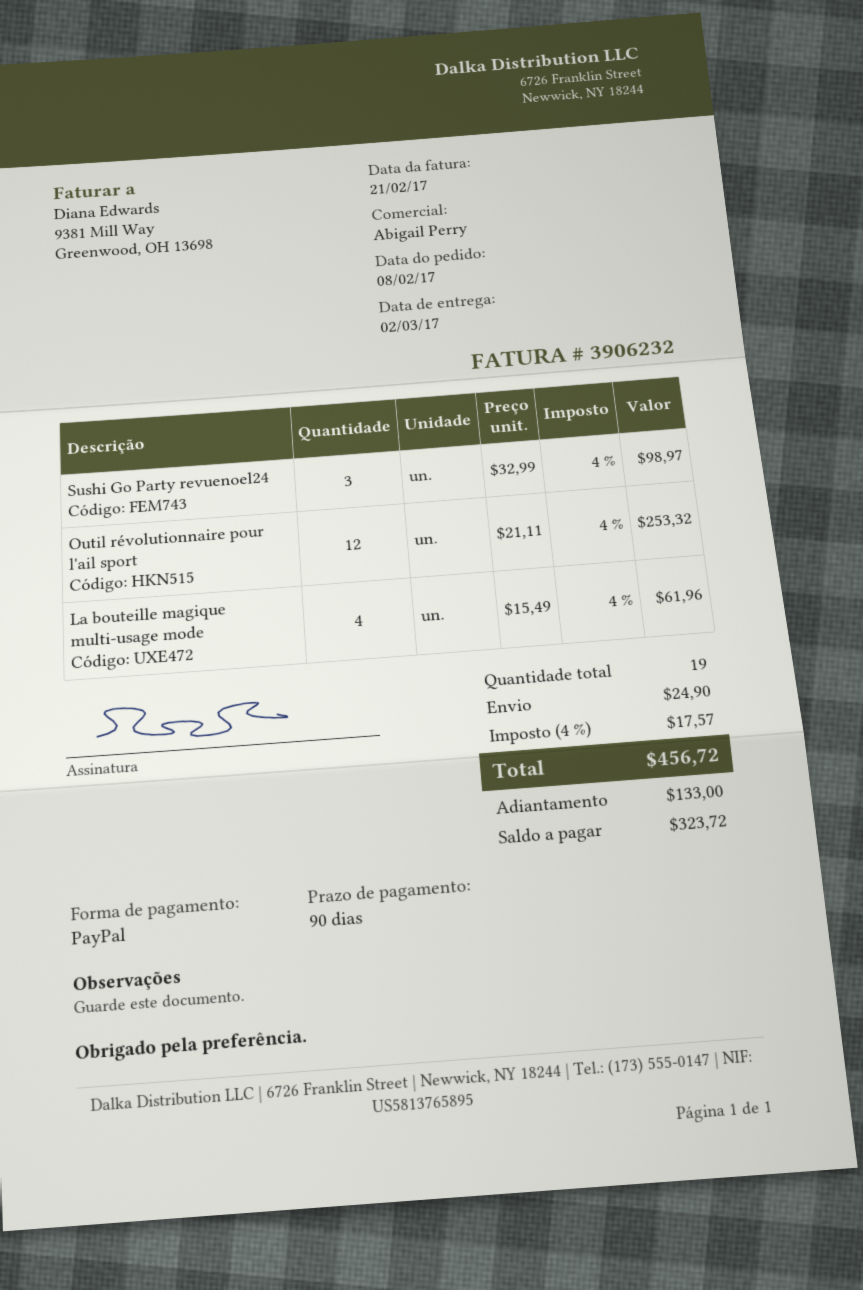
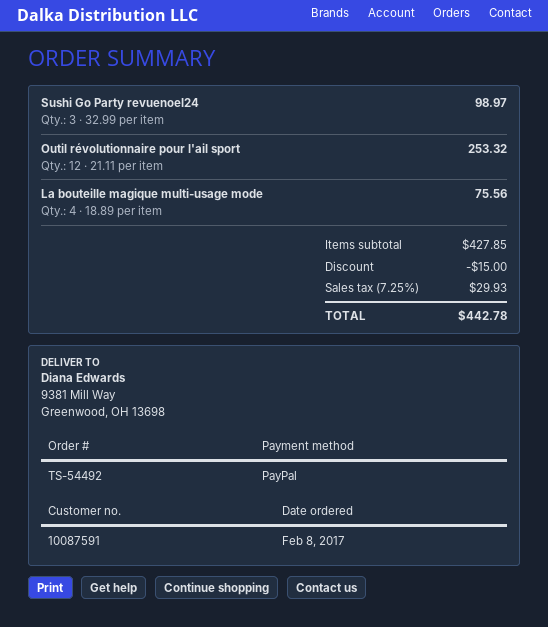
La bouteille magique multi-usage mode: 4 x 15.49 = 61.96 -> 4 x 18.89 = 75.56
discount: none -> 15.00
shipping: 24.90 -> none
tax: 4% = 17.57 -> 7.25% = 29.93
total: 456.72 -> 442.78

